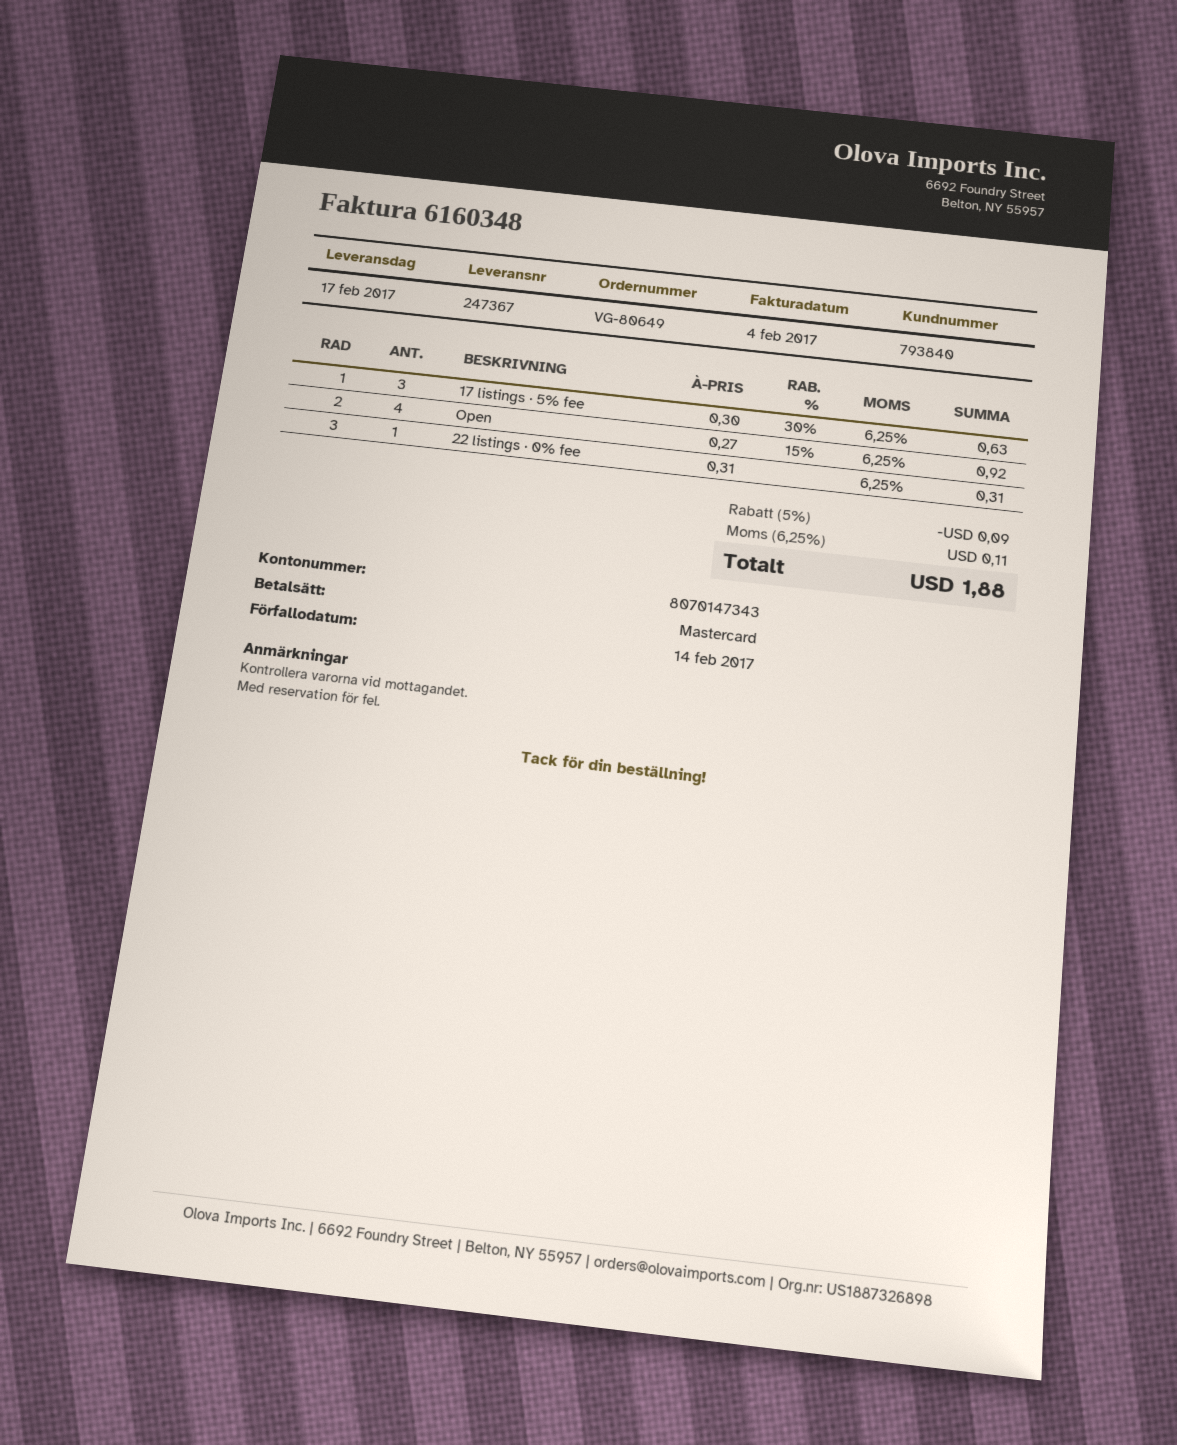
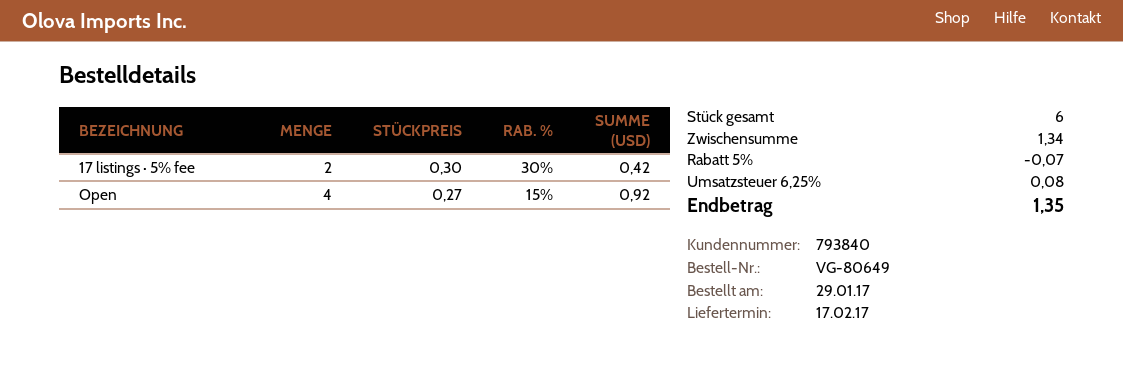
17 listings · 5% fee: 3 x 0.30 - 30% = 0.63 -> 2 x 0.30 - 30% = 0.42
22 listings · 0% fee: 1 x 0.31 = 0.31 -> none
discount: 5% = 0.09 -> 5% = 0.07
tax: 6.25% = 0.11 -> 6.25% = 0.08
total: 1.88 -> 1.35

